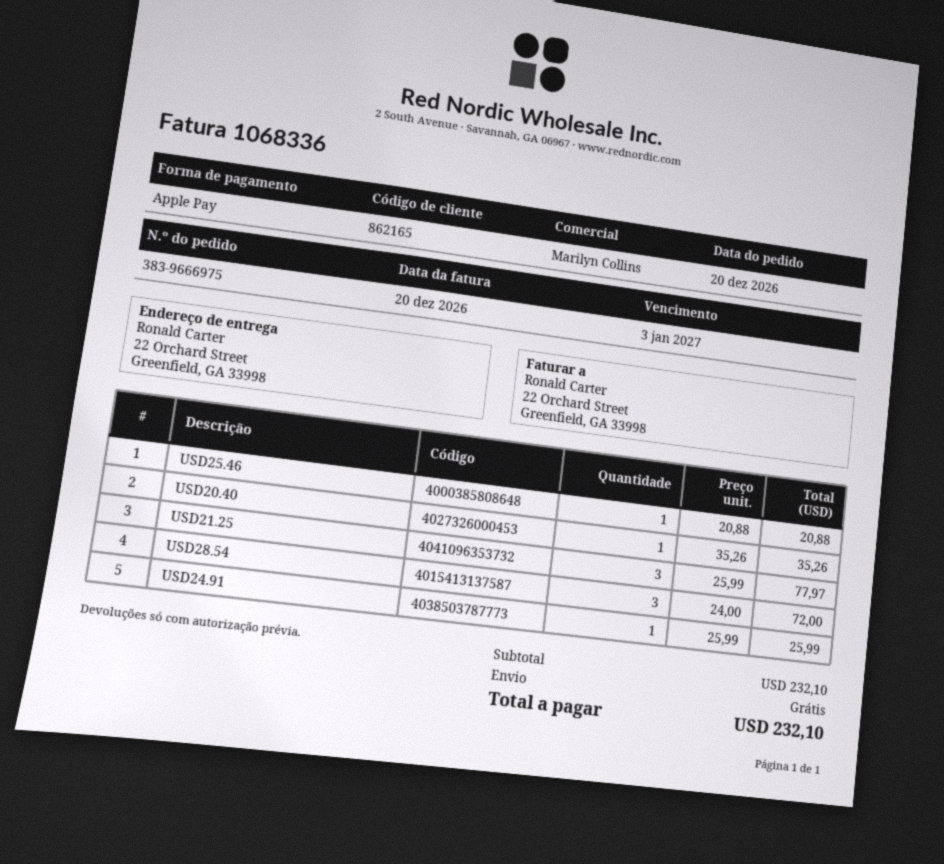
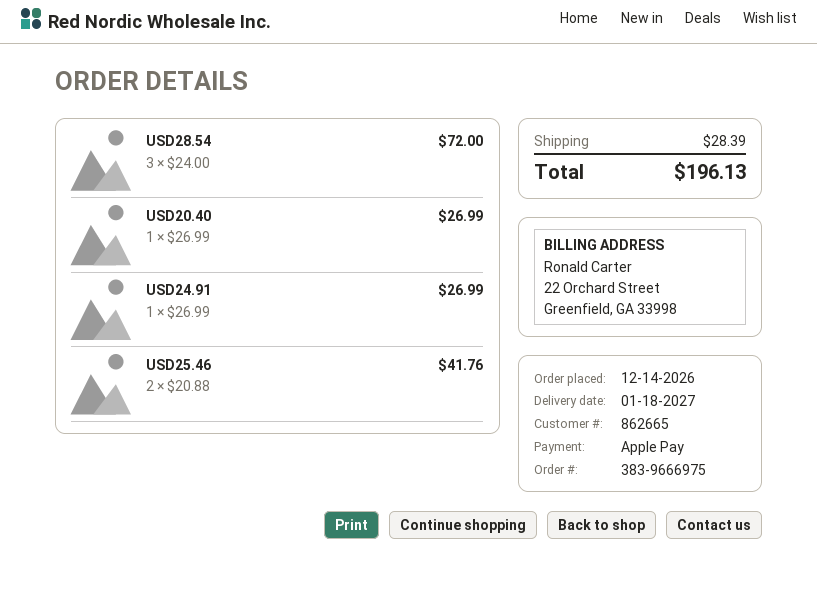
order date: 2026-12-20 -> 2026-12-14
customer number: 862165 -> 862665
USD25.46: 1 x 20.88 = 20.88 -> 2 x 20.88 = 41.76
USD20.40: 1 x 35.26 = 35.26 -> 1 x 26.99 = 26.99
USD21.25: 3 x 25.99 = 77.97 -> none
USD24.91: 1 x 25.99 = 25.99 -> 1 x 26.99 = 26.99
shipping: 0.00 -> 28.39
total: 232.10 -> 196.13

